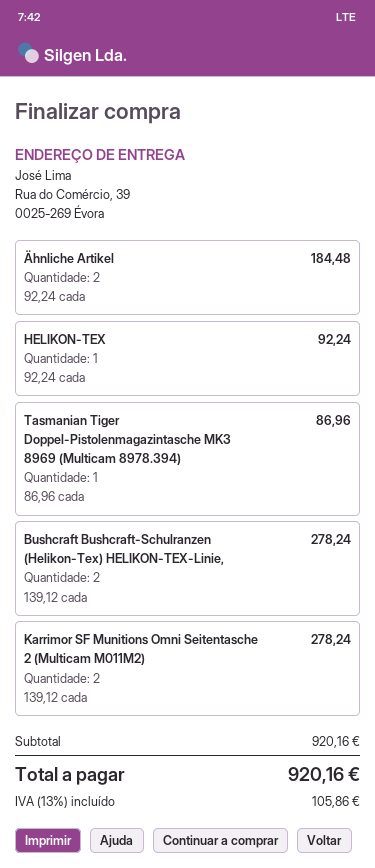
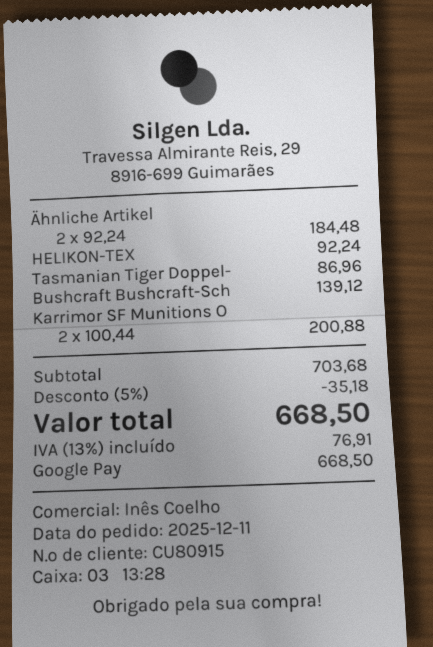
Bushcraft Bushcraft-Schulranzen (Helikon-Tex) HELIKON-TEX-Linie,: 2 x 139.12 = 278.24 -> 1 x 139.12 = 139.12
Karrimor SF Munitions Omni Seitentasche 2 (Multicam M011M2): 2 x 139.12 = 278.24 -> 2 x 100.44 = 200.88
subtotal: 920.16 -> 703.68
discount: none -> 5% = 35.18
tax: 13% = 105.86 -> 13% = 76.91
total: 920.16 -> 668.50

